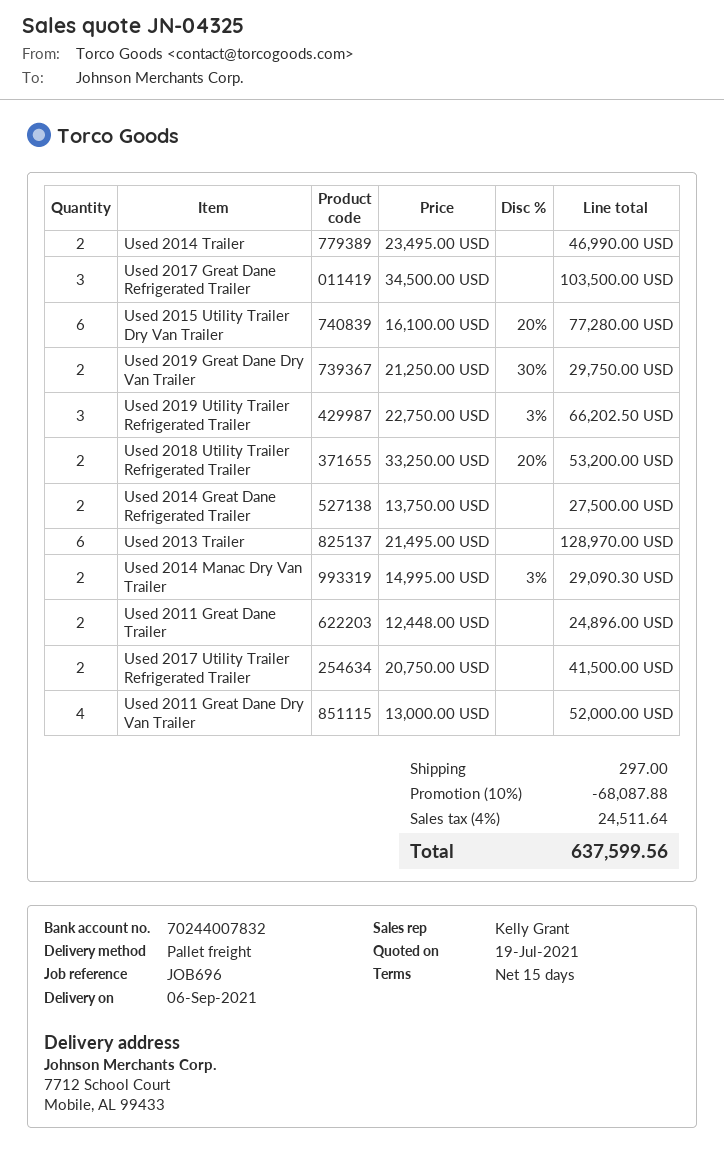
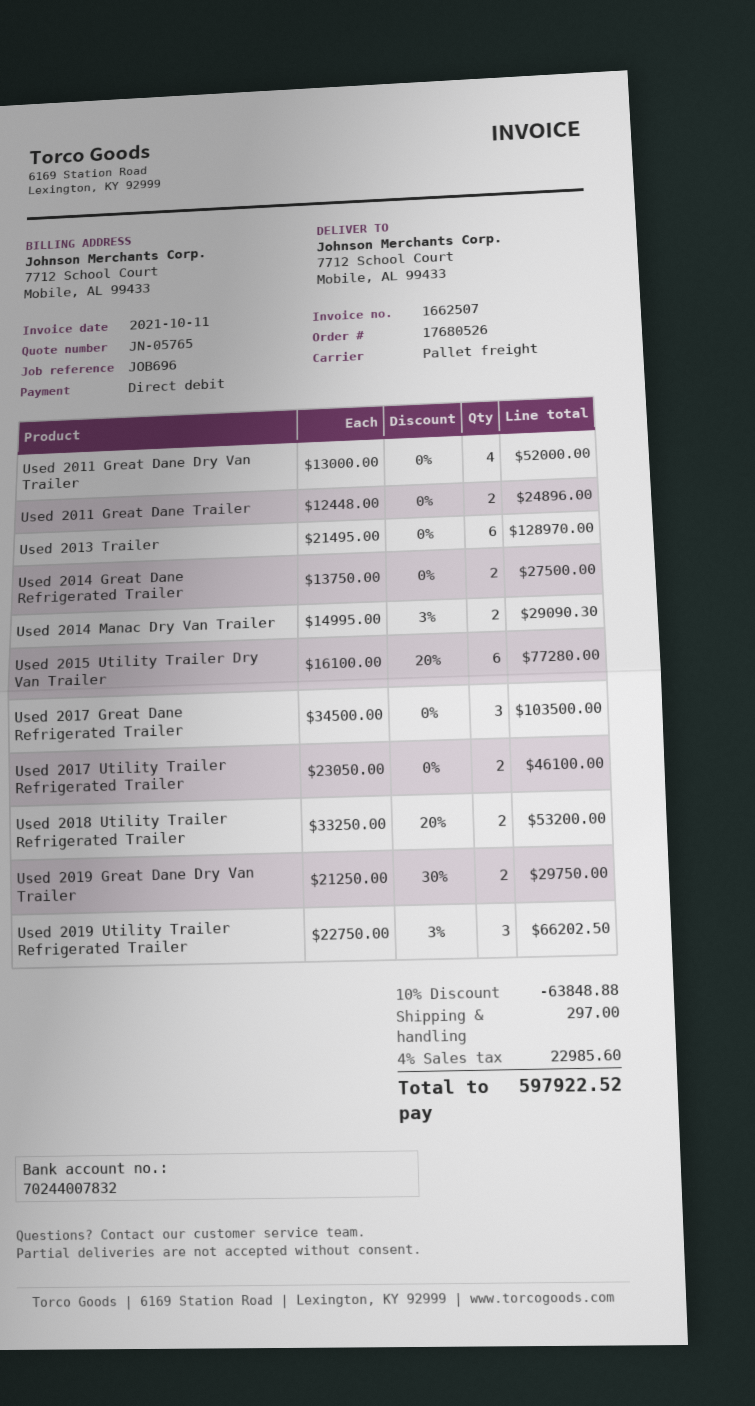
quote number: JN-04325 -> JN-05765
Used 2014 Trailer: 2 x 23495.00 = 46990.00 -> none
Used 2017 Utility Trailer Refrigerated Trailer: 2 x 20750.00 = 41500.00 -> 2 x 23050.00 = 46100.00
discount: 10% = 68087.88 -> 10% = 63848.88
tax: 4% = 24511.64 -> 4% = 22985.60
total: 637599.56 -> 597922.52

